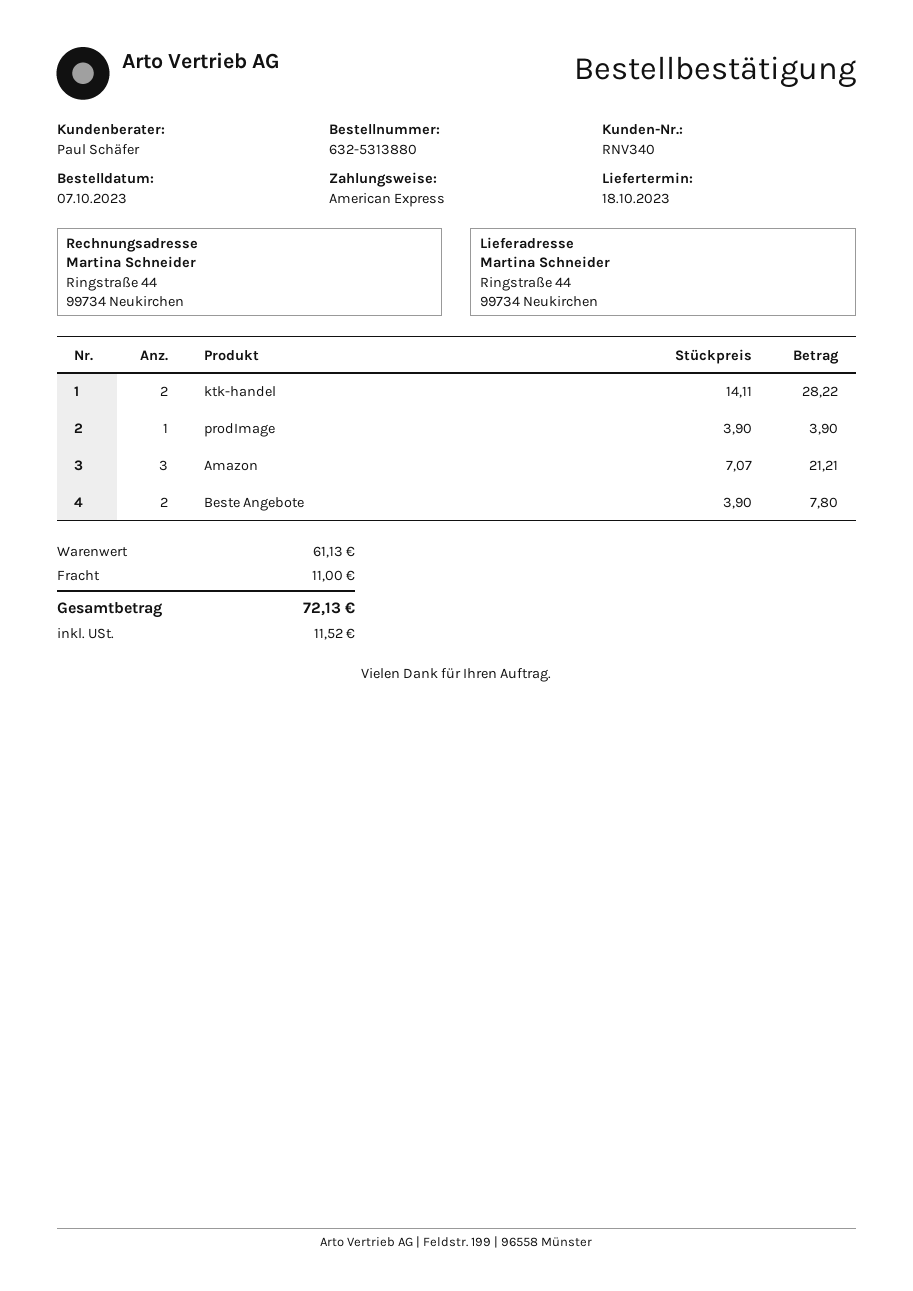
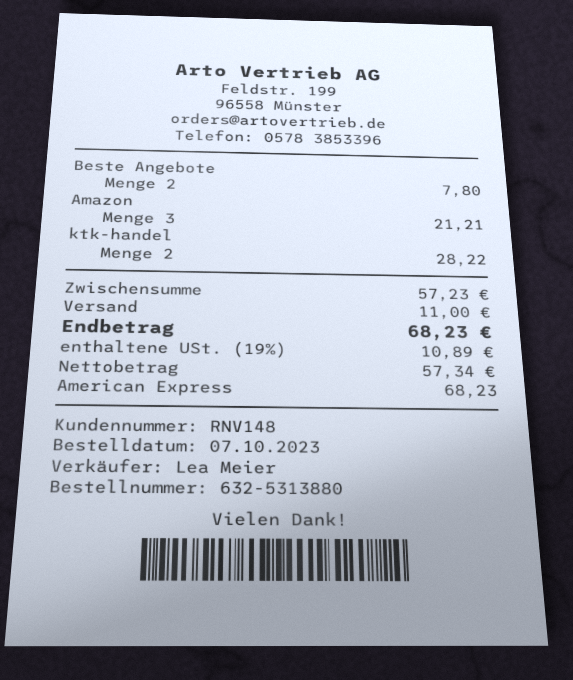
customer number: RNV340 -> RNV148
sales rep: Paul Schäfer -> Lea Meier
prodImage: 1 for 3.90 -> none
subtotal: 61.13 -> 57.23
tax: 11.52 -> 10.89
total: 72.13 -> 68.23

